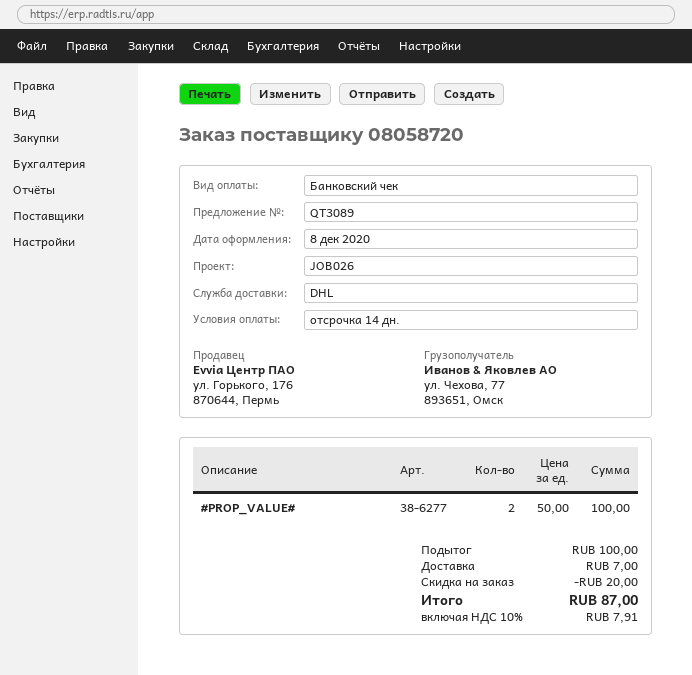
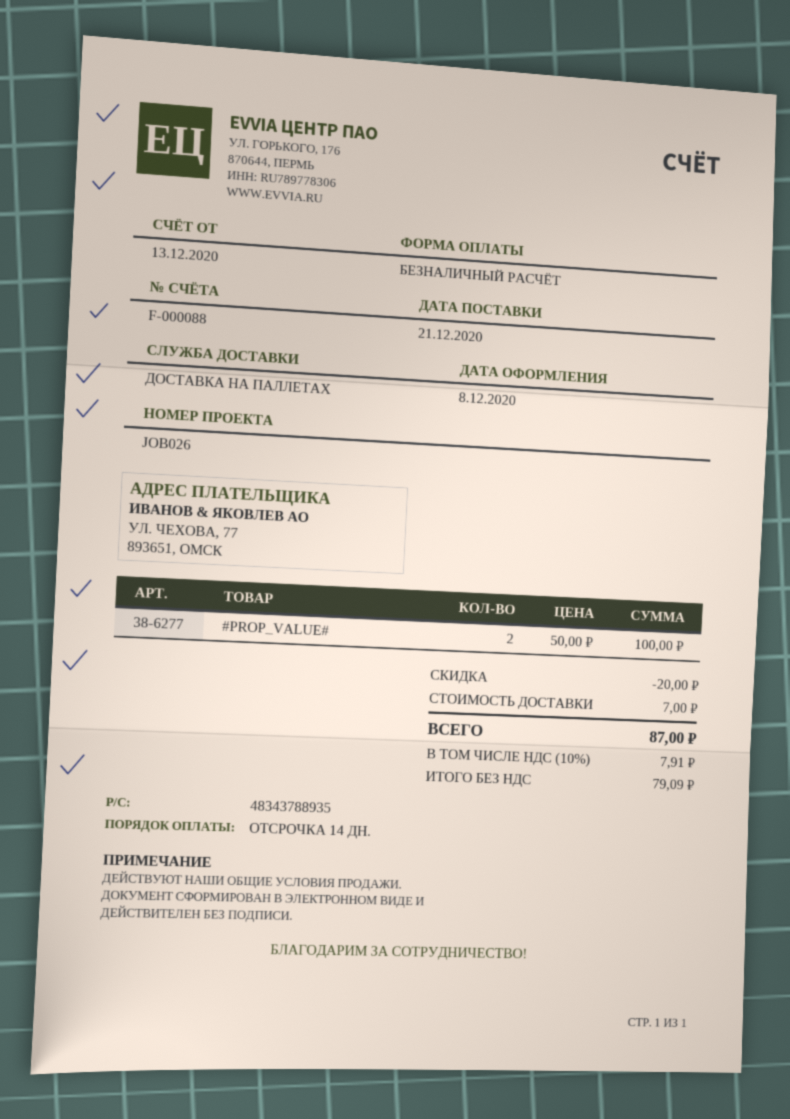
payment method: cheque -> bank transfer
shipping method: DHL -> pallet freight

